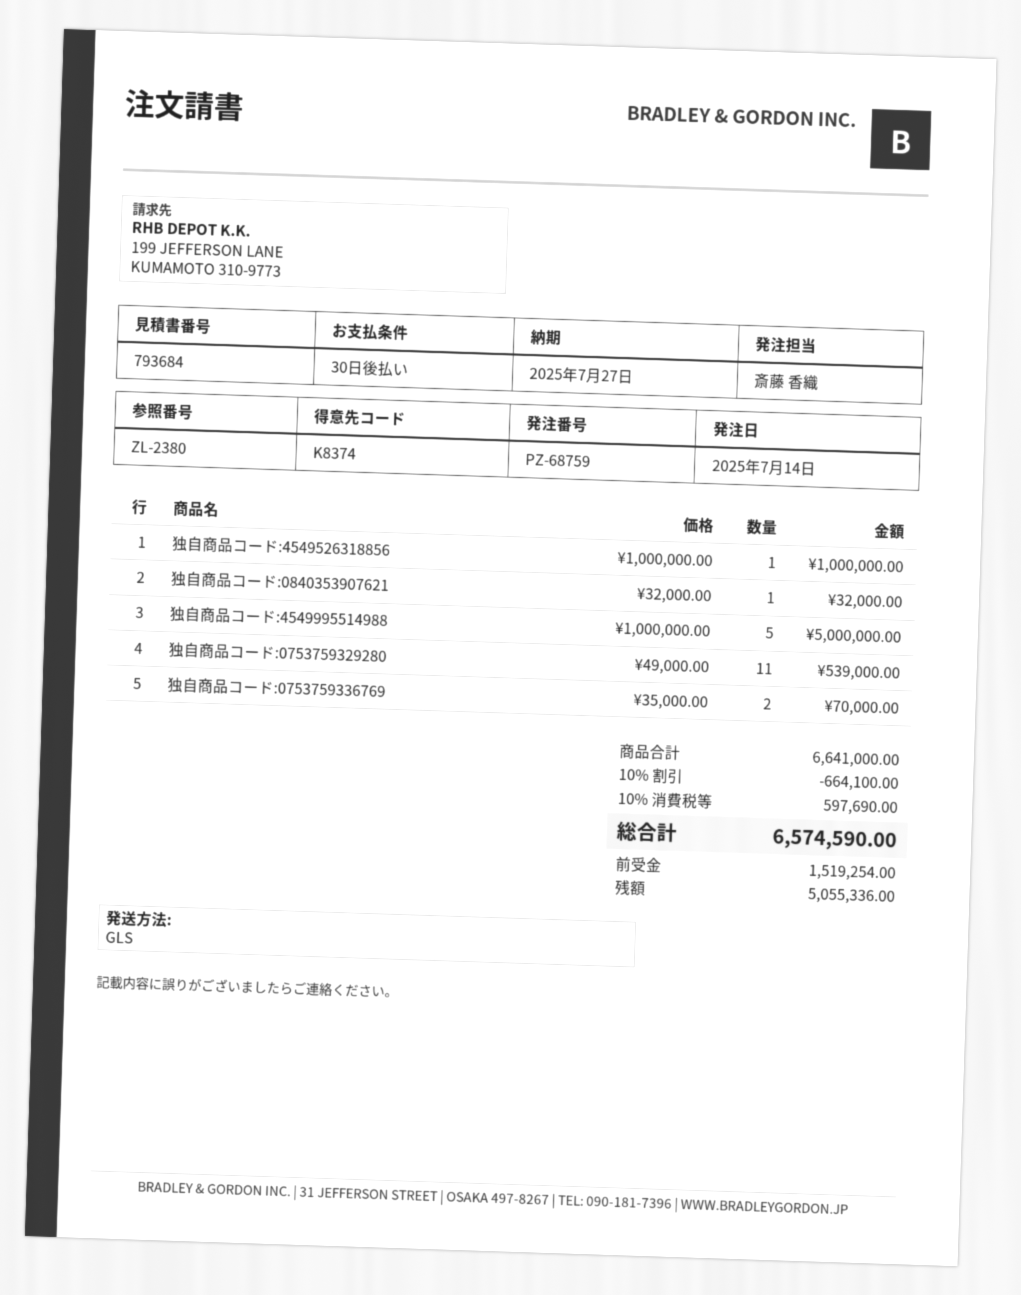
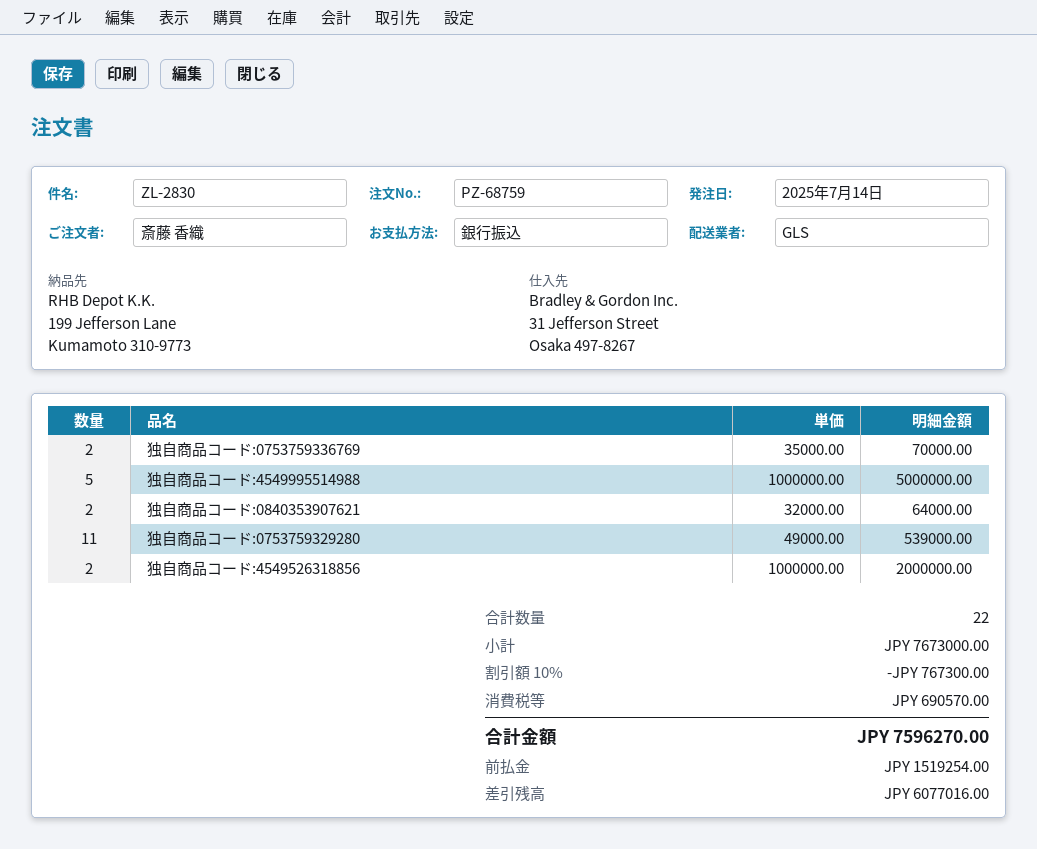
reference: ZL-2380 -> ZL-2830
独自商品コード:4549526318856: 1 x 1000000.00 = 1000000.00 -> 2 x 1000000.00 = 2000000.00
独自商品コード:0840353907621: 1 x 32000.00 = 32000.00 -> 2 x 32000.00 = 64000.00
subtotal: 6641000.00 -> 7673000.00
discount: 10% = 664100.00 -> 10% = 767300.00
tax: 597690.00 -> 690570.00
total: 6574590.00 -> 7596270.00
balance: 5055336.00 -> 6077016.00

